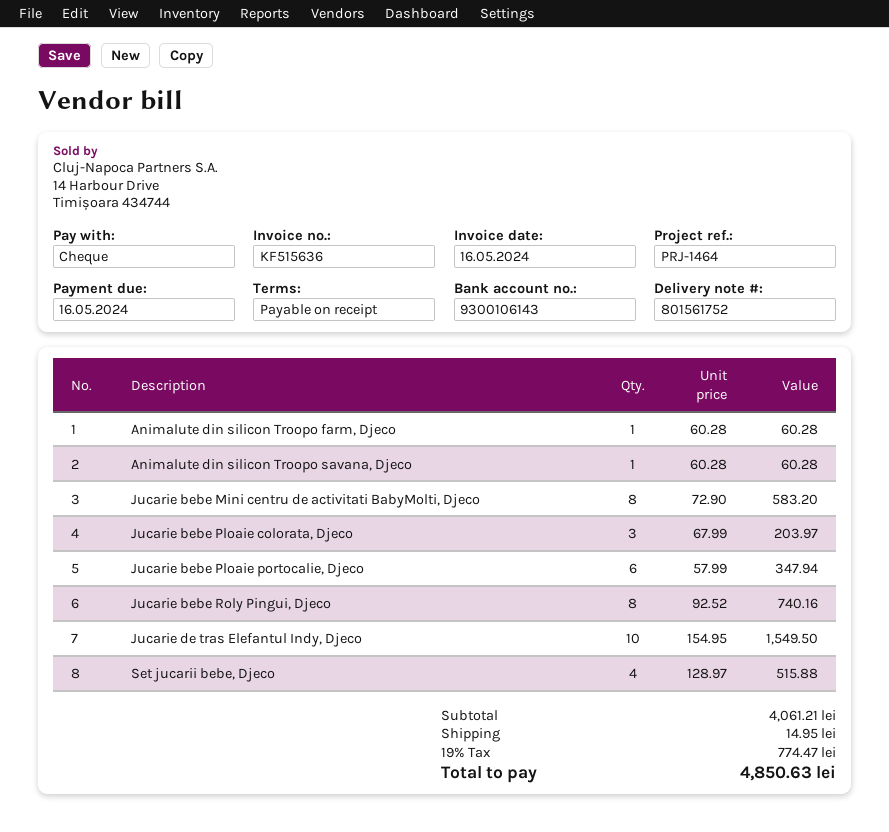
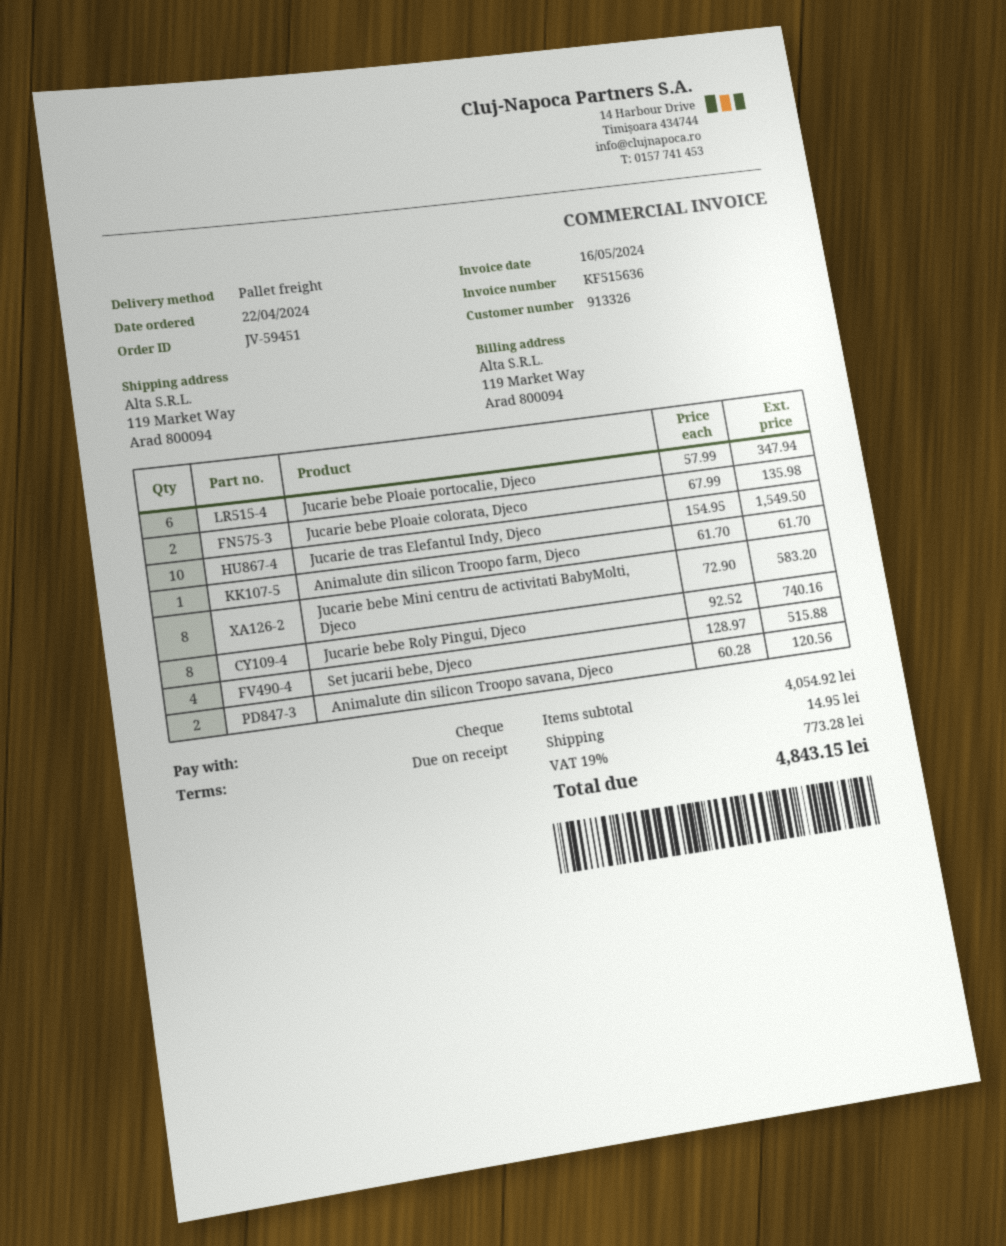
Animalute din silicon Troopo farm, Djeco: 1 x 60.28 = 60.28 -> 1 x 61.70 = 61.70
Animalute din silicon Troopo savana, Djeco: 1 x 60.28 = 60.28 -> 2 x 60.28 = 120.56
Jucarie bebe Ploaie colorata, Djeco: 3 x 67.99 = 203.97 -> 2 x 67.99 = 135.98
subtotal: 4061.21 -> 4054.92
tax: 19% = 774.47 -> 19% = 773.28
total: 4850.63 -> 4843.15

